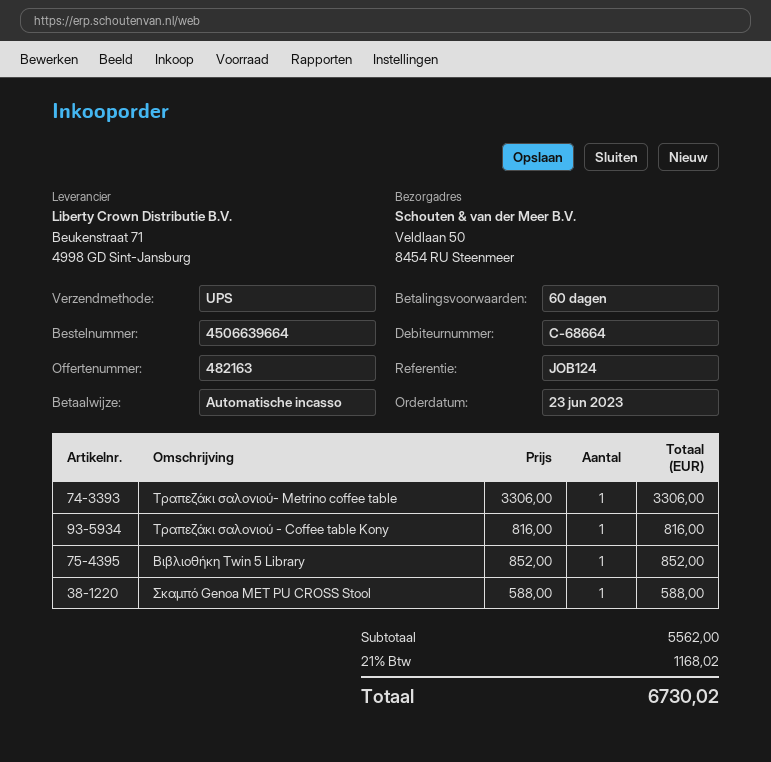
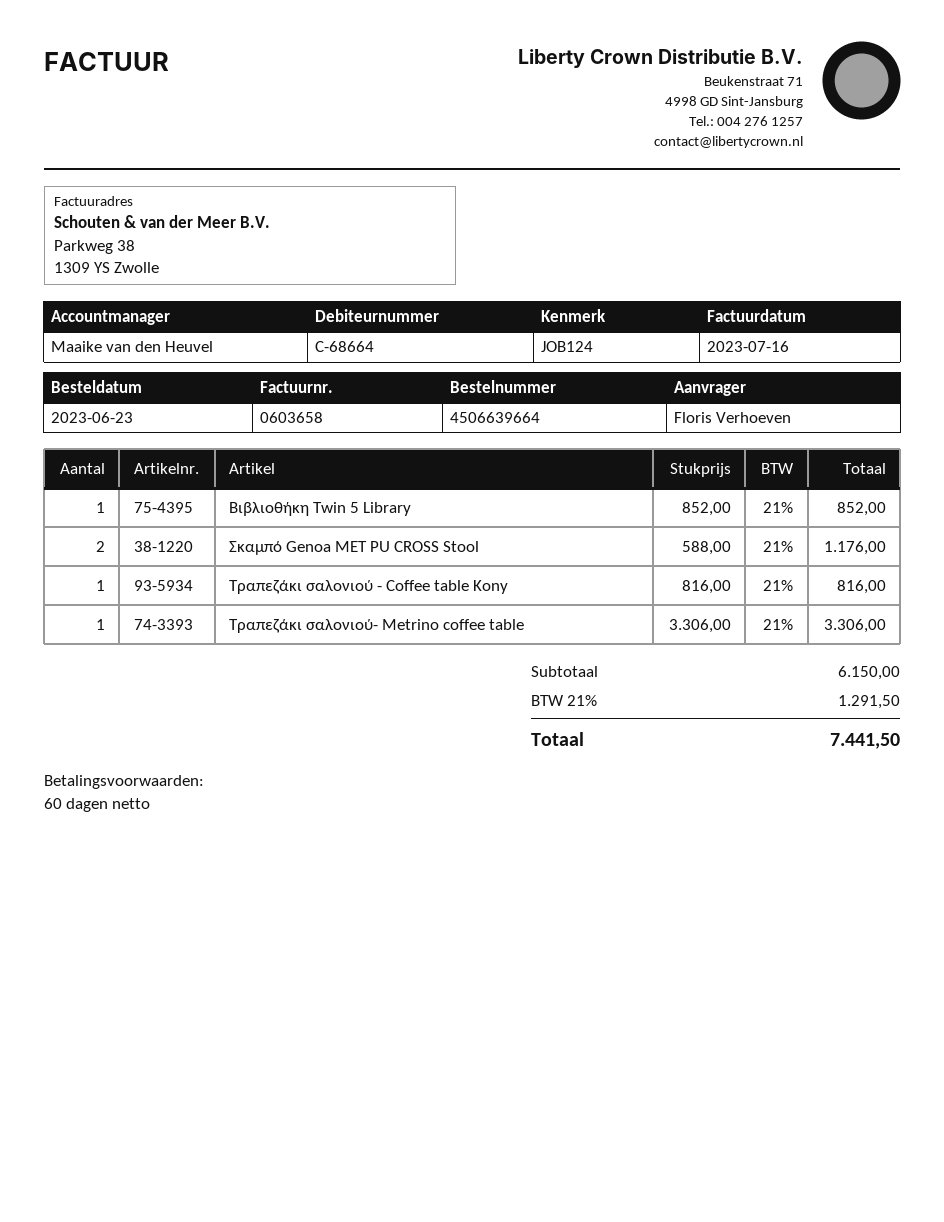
Σκαμπό Genoa MET PU CROSS Stool: 1 x 588.00 = 588.00 -> 2 x 588.00 = 1176.00
subtotal: 5562.00 -> 6150.00
tax: 21% = 1168.02 -> 21% = 1291.50
total: 6730.02 -> 7441.50

